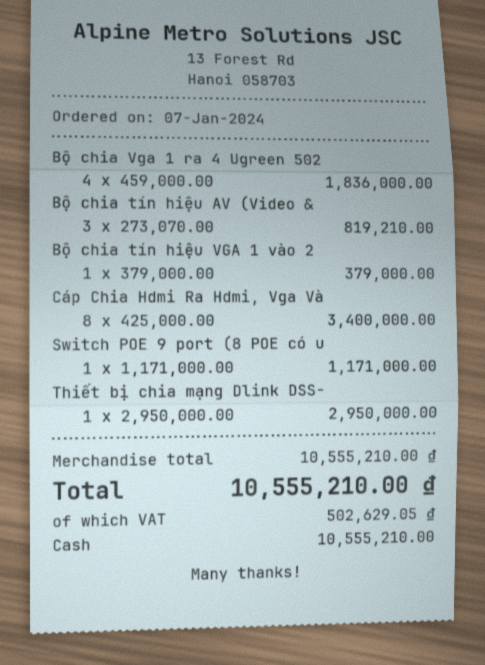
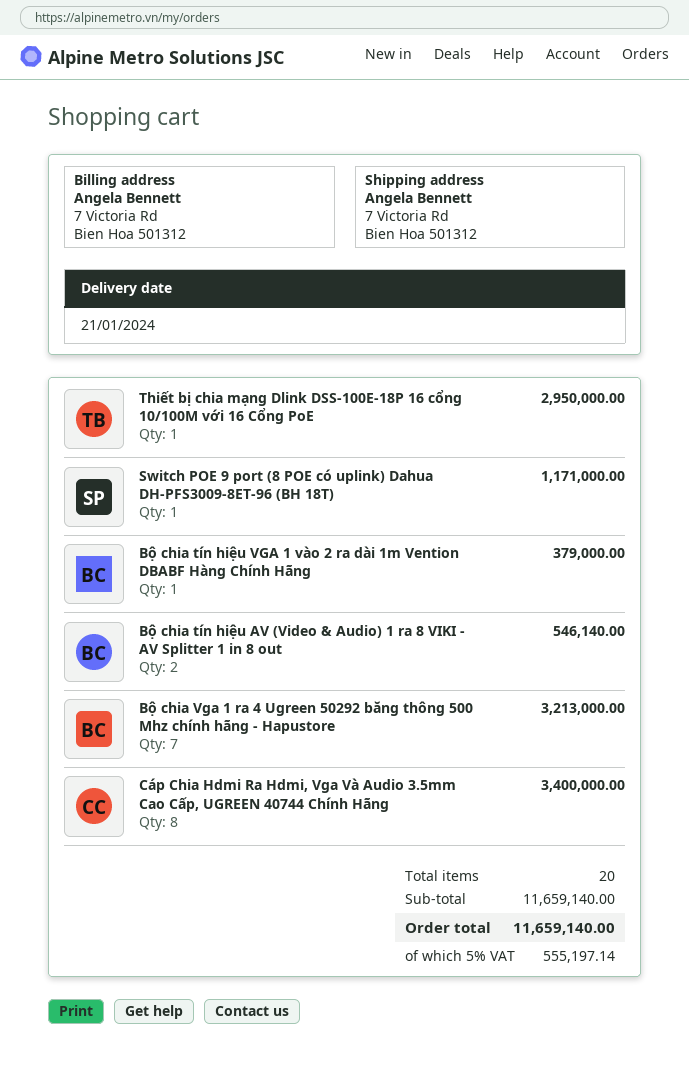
Bộ chia Vga 1 ra 4 Ugreen 502: 4 for 1836000.00 -> 7 for 3213000.00
Bộ chia tín hiệu AV (Video &: 3 for 819210.00 -> 2 for 546140.00
subtotal: 10555210.00 -> 11659140.00
tax: 502629.05 -> 555197.14
total: 10555210.00 -> 11659140.00

